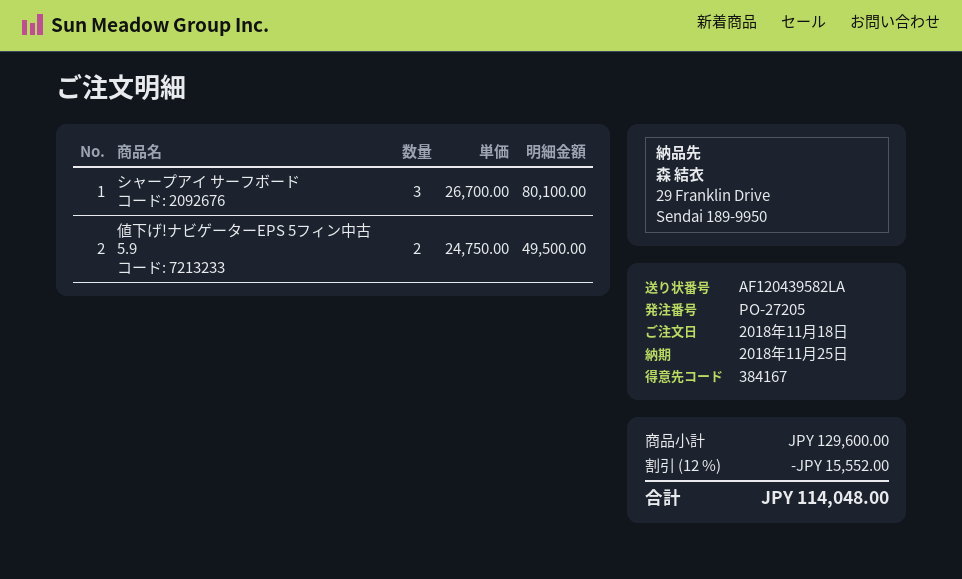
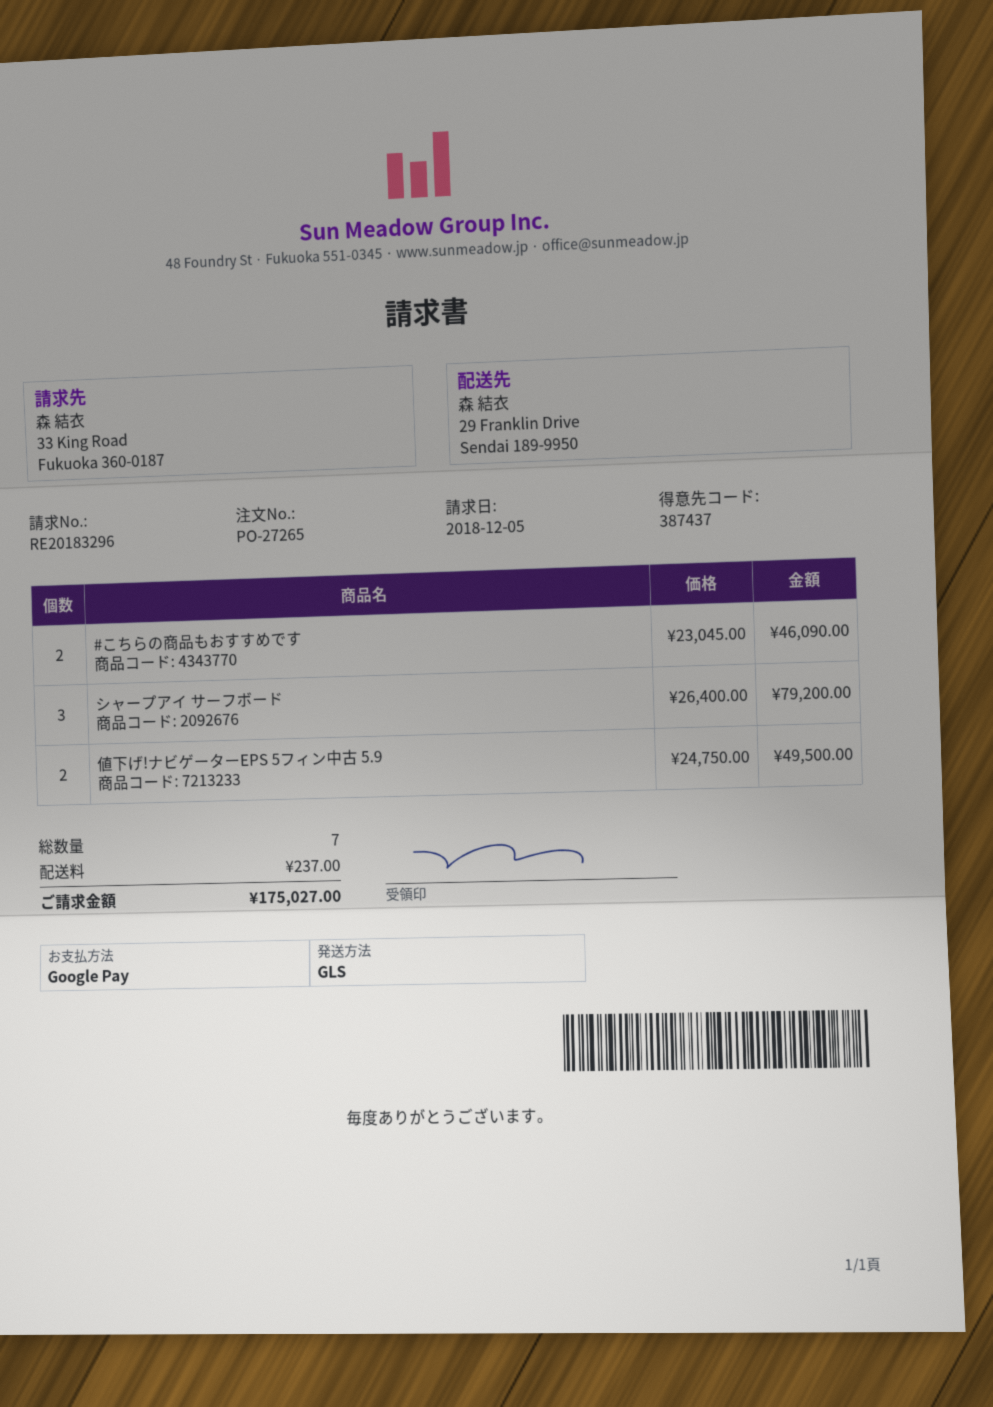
order number: PO-27205 -> PO-27265
customer number: 384167 -> 387437
シャープアイ サーフボード: 3 x 26700.00 = 80100.00 -> 3 x 26400.00 = 79200.00
#こちらの商品もおすすめです: none -> 2 x 23045.00 = 46090.00
discount: 12% = 15552.00 -> none
shipping: none -> 237.00
total: 114048.00 -> 175027.00

